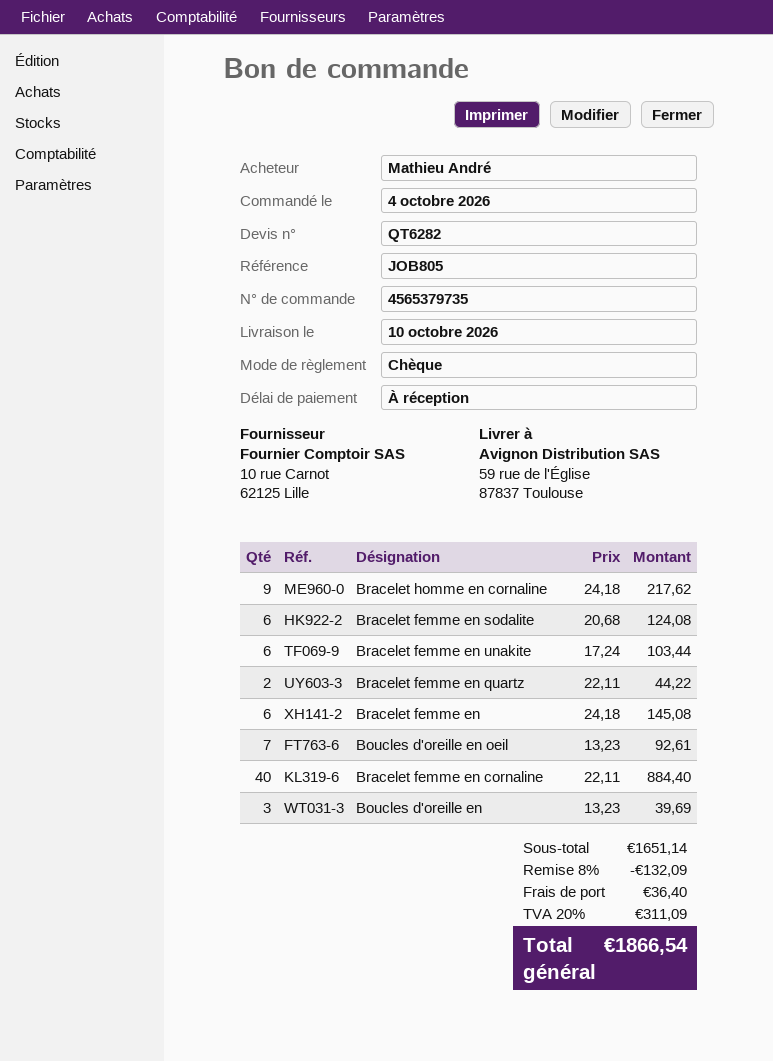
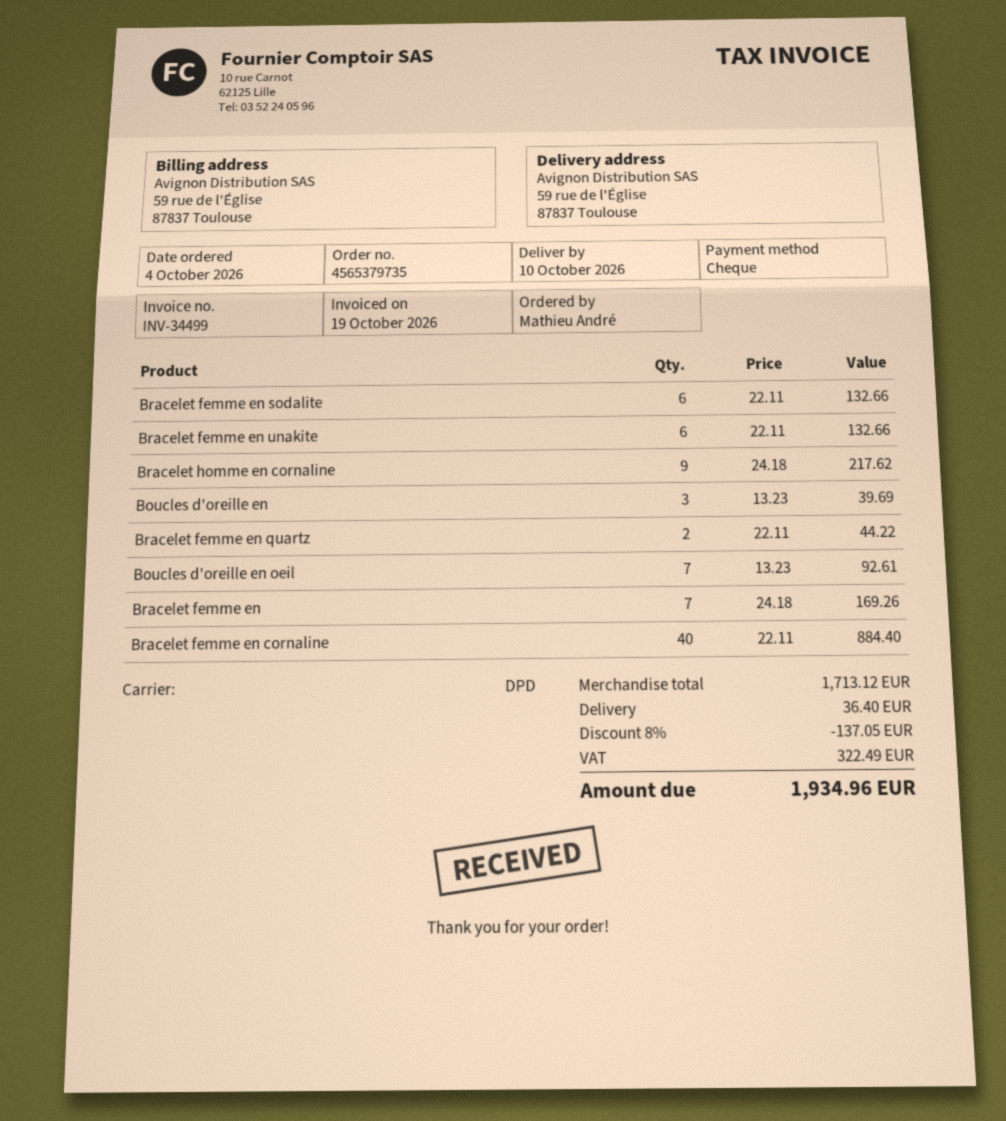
Bracelet femme en sodalite: 6 x 20.68 = 124.08 -> 6 x 22.11 = 132.66
Bracelet femme en unakite: 6 x 17.24 = 103.44 -> 6 x 22.11 = 132.66
Bracelet femme en: 6 x 24.18 = 145.08 -> 7 x 24.18 = 169.26
subtotal: 1651.14 -> 1713.12
discount: 8% = 132.09 -> 8% = 137.05
tax: 311.09 -> 322.49
total: 1866.54 -> 1934.96

